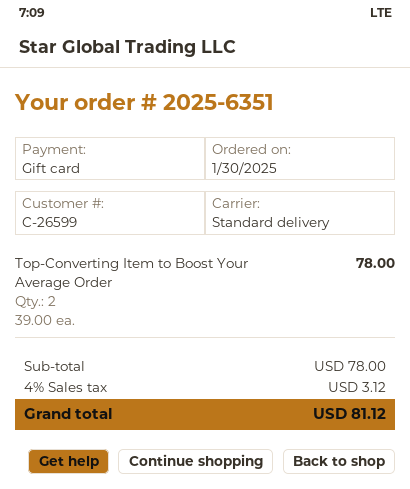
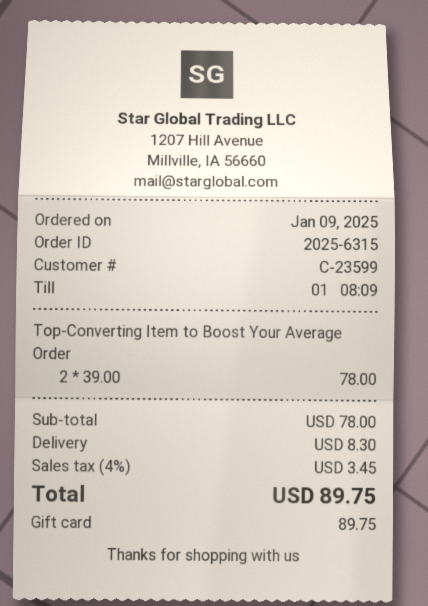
order number: 2025-6351 -> 2025-6315
order date: 2025-01-30 -> 2025-01-09
customer number: C-26599 -> C-23599
shipping: none -> 8.30
tax: 4% = 3.12 -> 4% = 3.45
total: 81.12 -> 89.75

